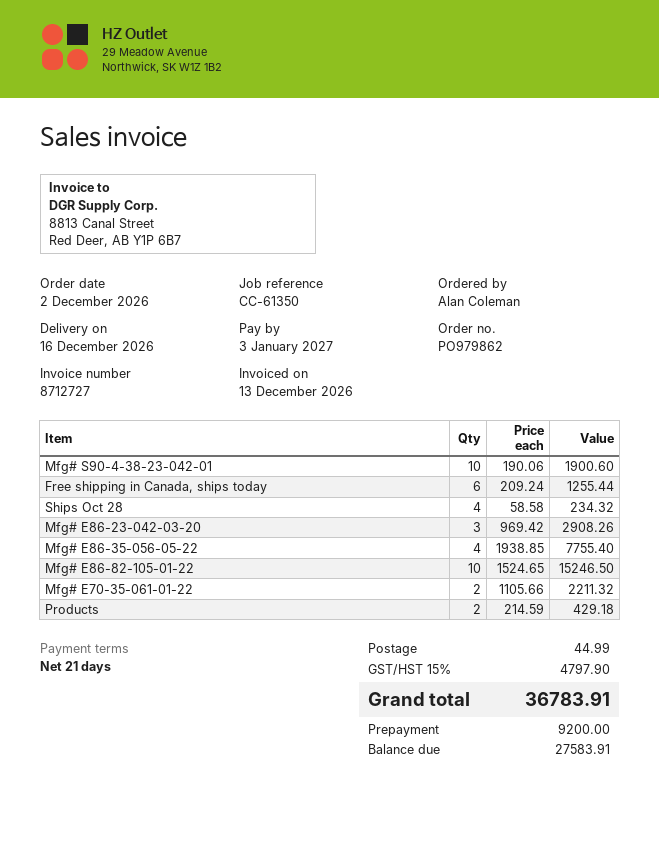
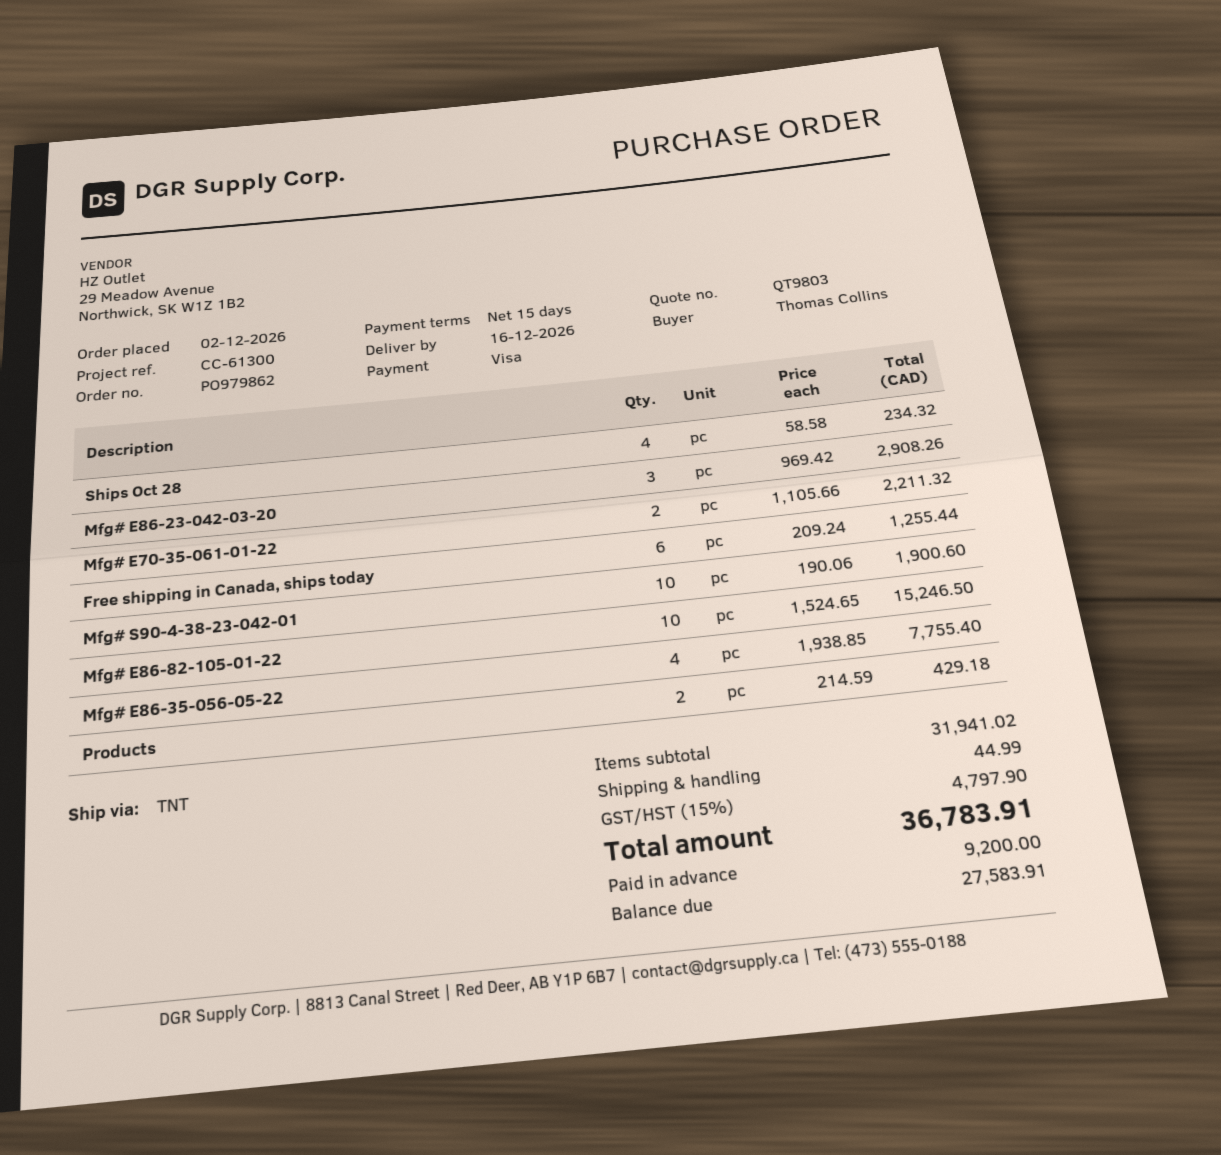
payment terms: 21 days -> 15 days
reference: CC-61350 -> CC-61300
ordered by: Alan Coleman -> Thomas Collins

